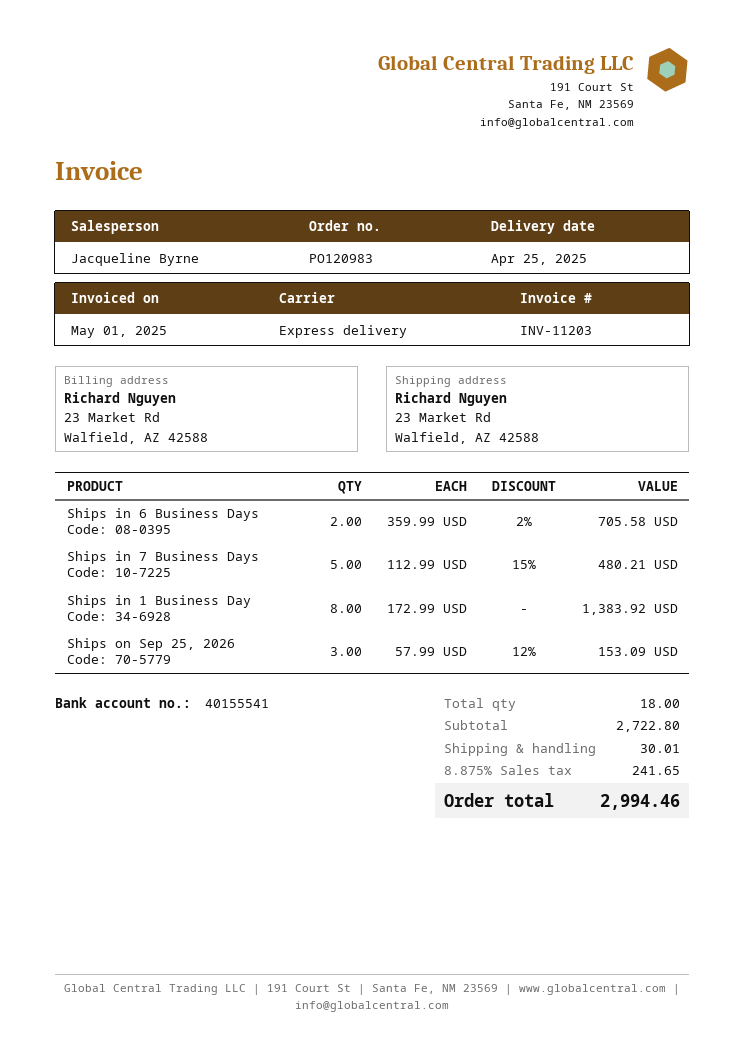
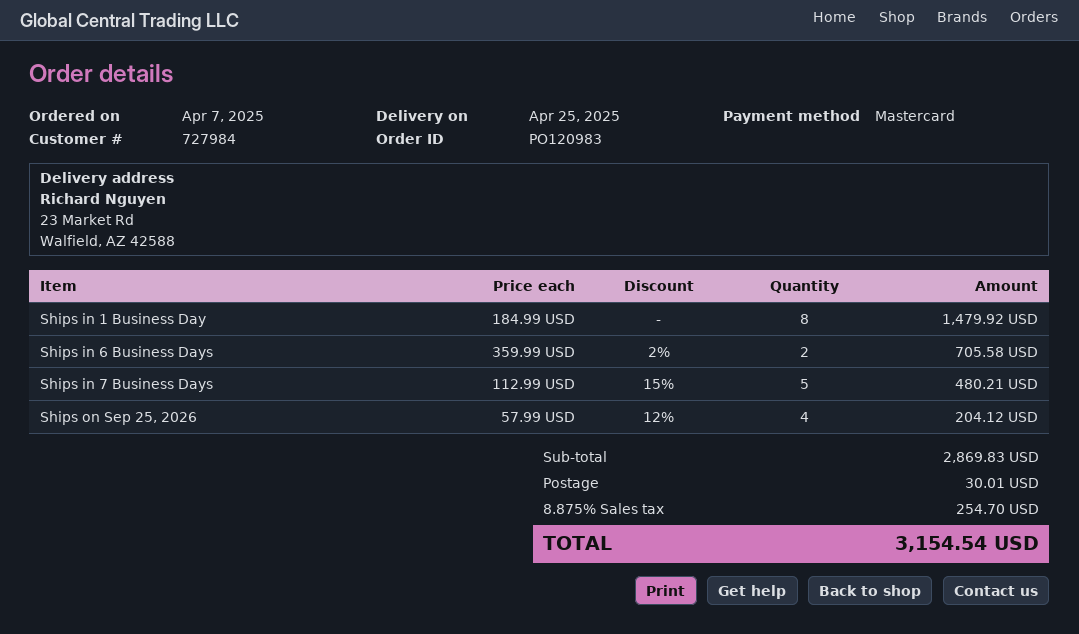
Ships in 1 Business Day: 8 x 172.99 = 1383.92 -> 8 x 184.99 = 1479.92
Ships on Sep 25, 2026: 3 x 57.99 - 12% = 153.09 -> 4 x 57.99 - 12% = 204.12
subtotal: 2722.80 -> 2869.83
tax: 8.875% = 241.65 -> 8.875% = 254.70
total: 2994.46 -> 3154.54

